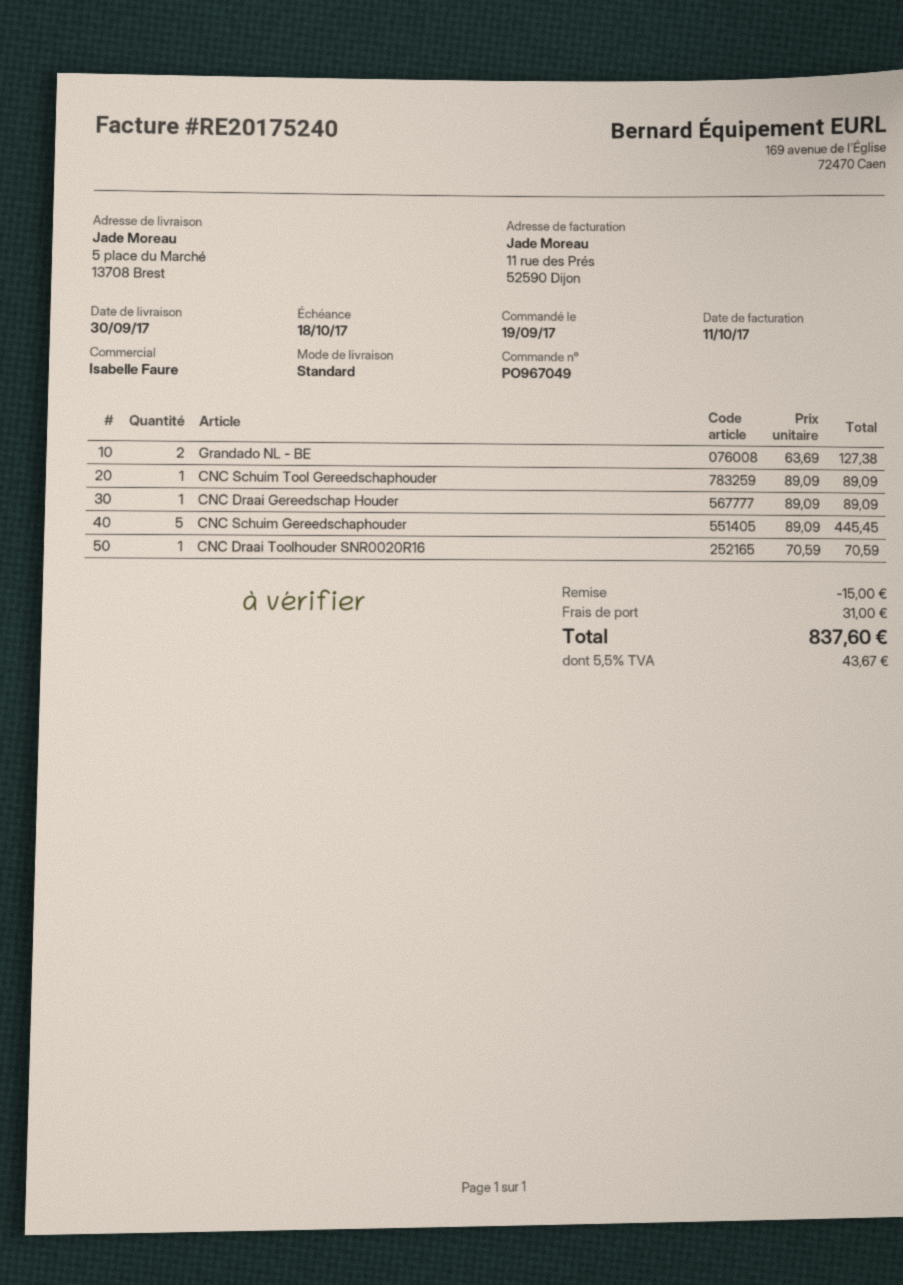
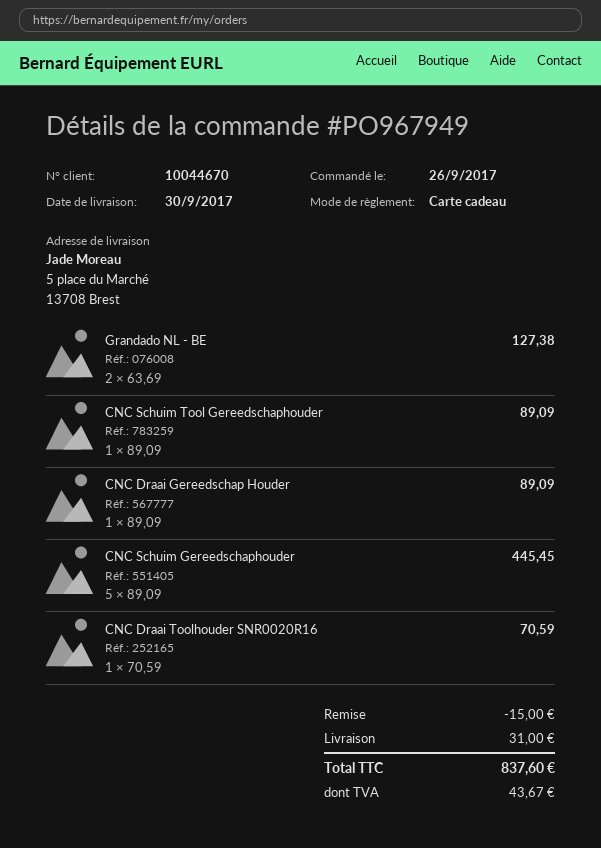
order number: PO967049 -> PO967949
order date: 2017-09-19 -> 2017-09-26

